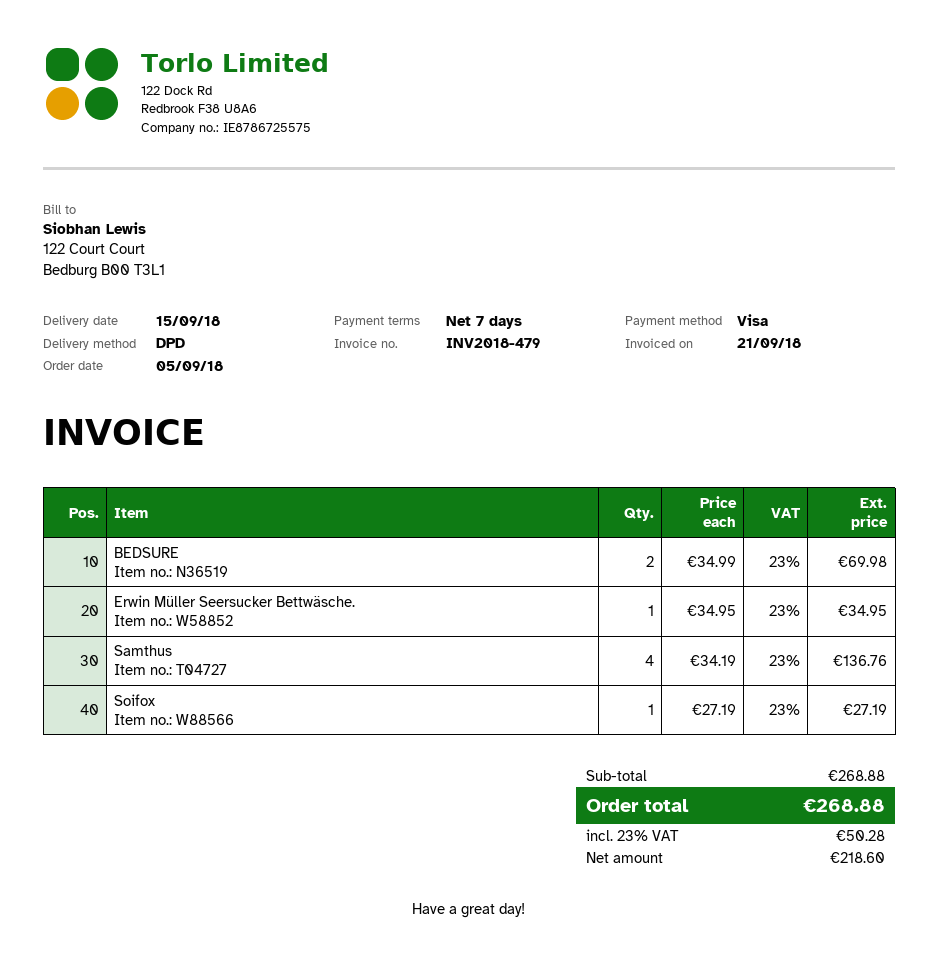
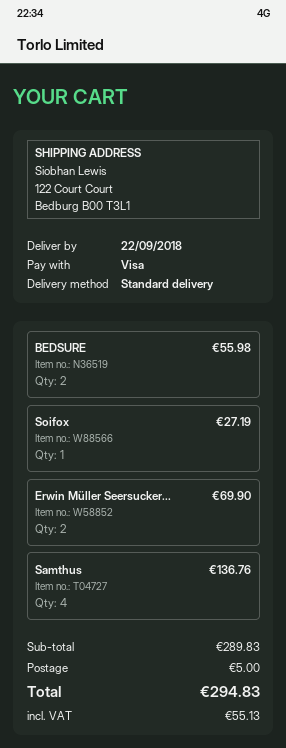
delivery date: 2018-09-15 -> 2018-09-22
shipping method: DPD -> standard
BEDSURE: 2 for 69.98 -> 2 for 55.98
Erwin Müller Seersucker Bettwäsche.: 1 for 34.95 -> 2 for 69.90
subtotal: 268.88 -> 289.83
shipping: none -> 5.00
tax: 50.28 -> 55.13
total: 268.88 -> 294.83

